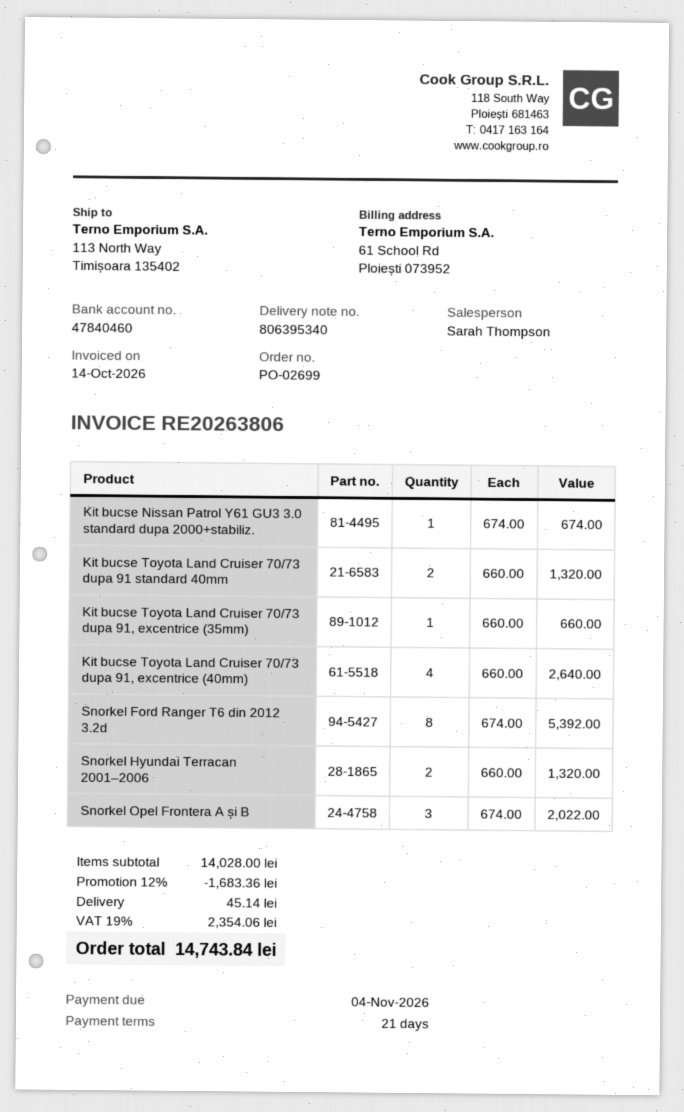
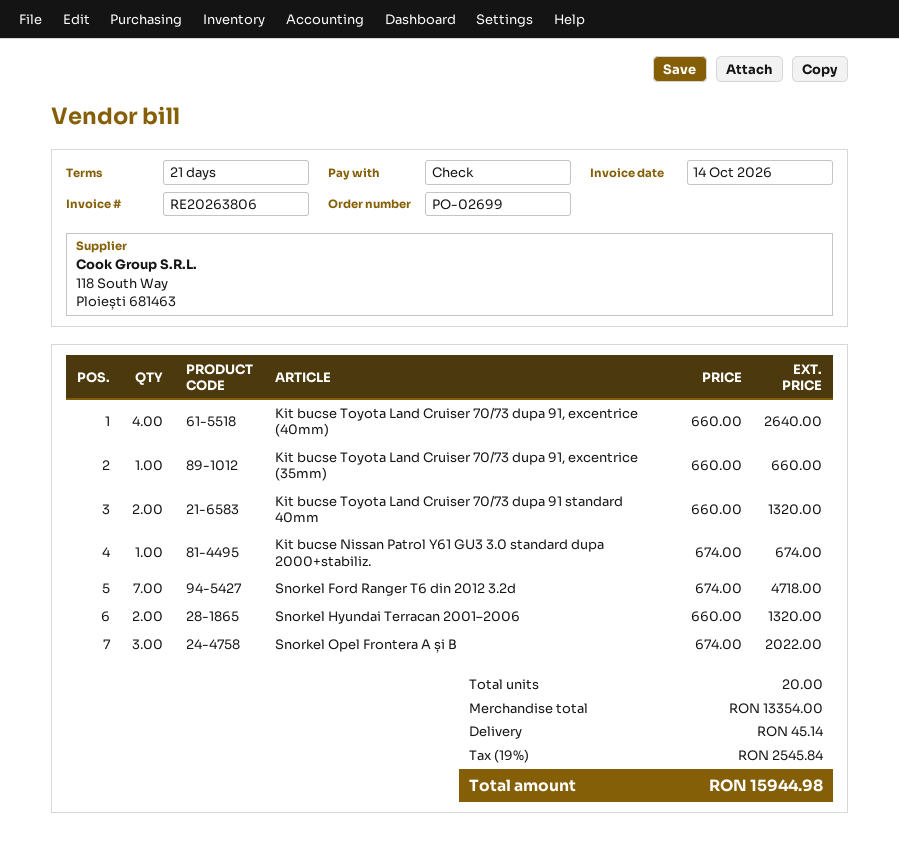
Snorkel Ford Ranger T6 din 2012 3.2d: 8 x 674.00 = 5392.00 -> 7 x 674.00 = 4718.00
subtotal: 14028.00 -> 13354.00
discount: 12% = 1683.36 -> none
tax: 19% = 2354.06 -> 19% = 2545.84
total: 14743.84 -> 15944.98

